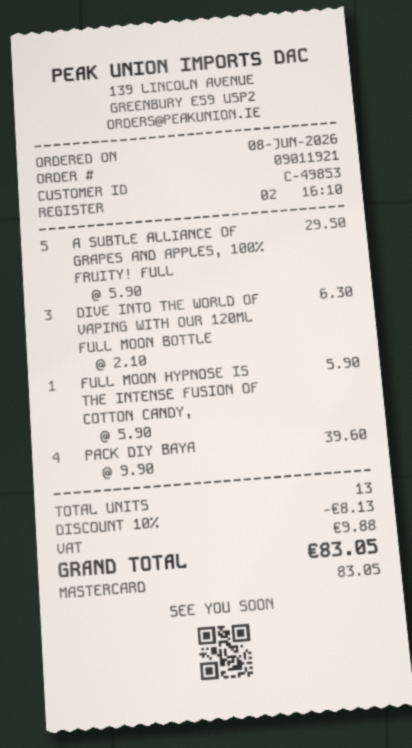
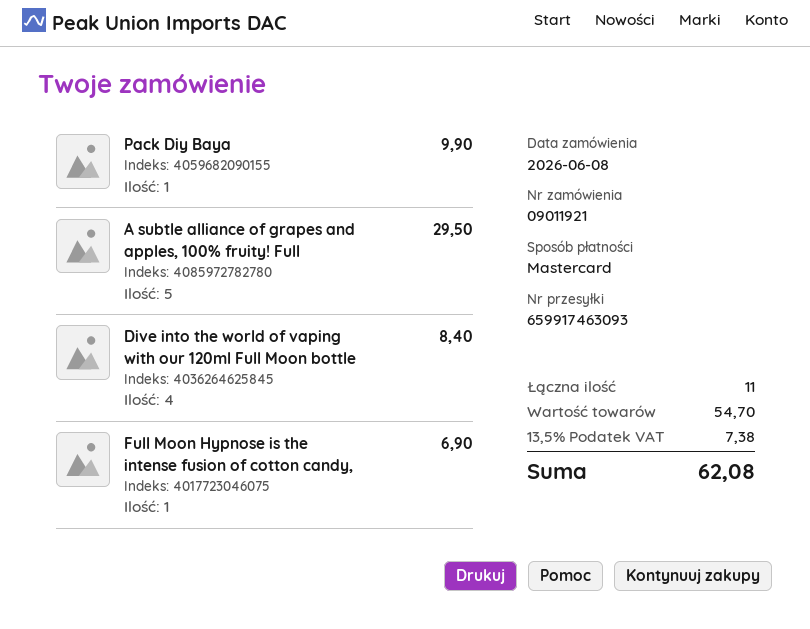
DIVE INTO THE WORLD OF VAPING WITH OUR 120ML FULL MOON BOTTLE: 3 for 6.30 -> 4 for 8.40
FULL MOON HYPNOSE IS THE INTENSE FUSION OF COTTON CANDY,: 1 for 5.90 -> 1 for 6.90
PACK DIY BAYA: 4 for 39.60 -> 1 for 9.90
total quantity: 13 -> 11
discount: 10% = 8.13 -> none
tax: 9.88 -> 7.38
total: 83.05 -> 62.08

